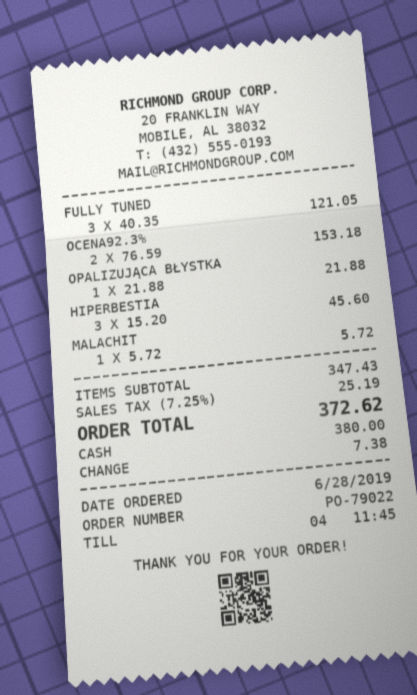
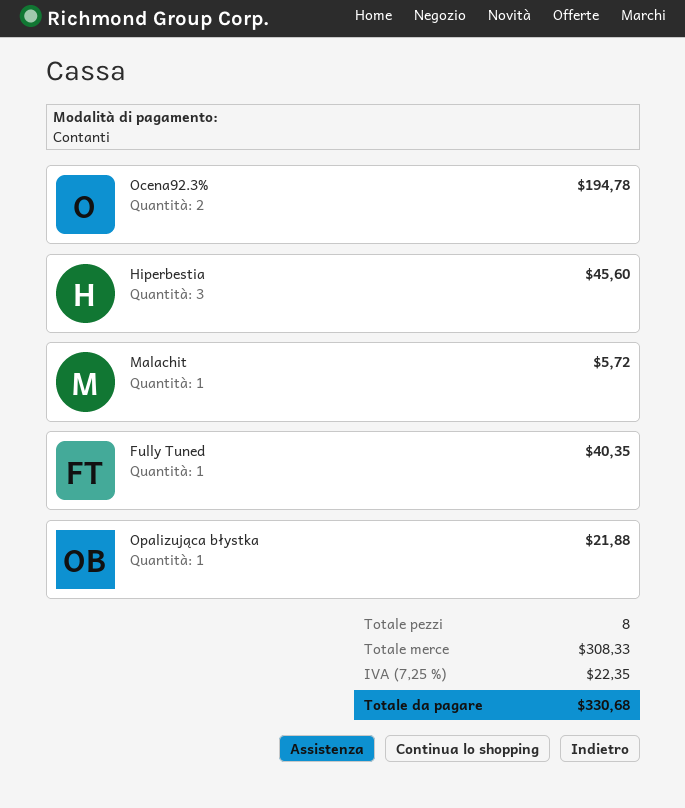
FULLY TUNED: 3 for 121.05 -> 1 for 40.35
OCENA92.3%: 2 for 153.18 -> 2 for 194.78
subtotal: 347.43 -> 308.33
tax: 7.25% = 25.19 -> 7.25% = 22.35
total: 372.62 -> 330.68

